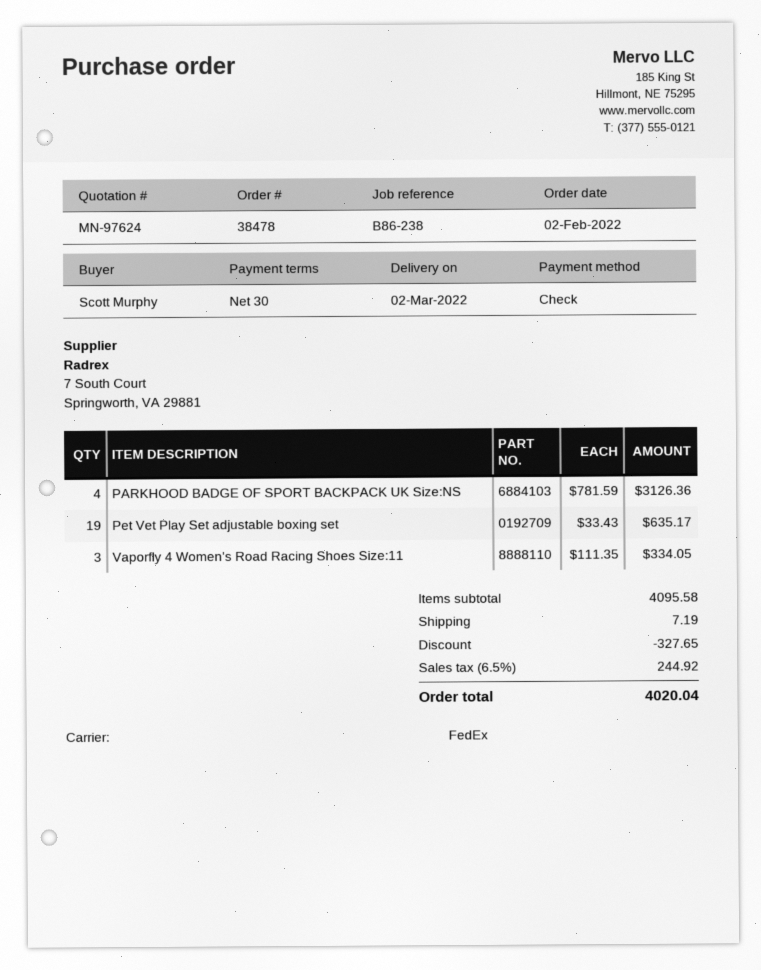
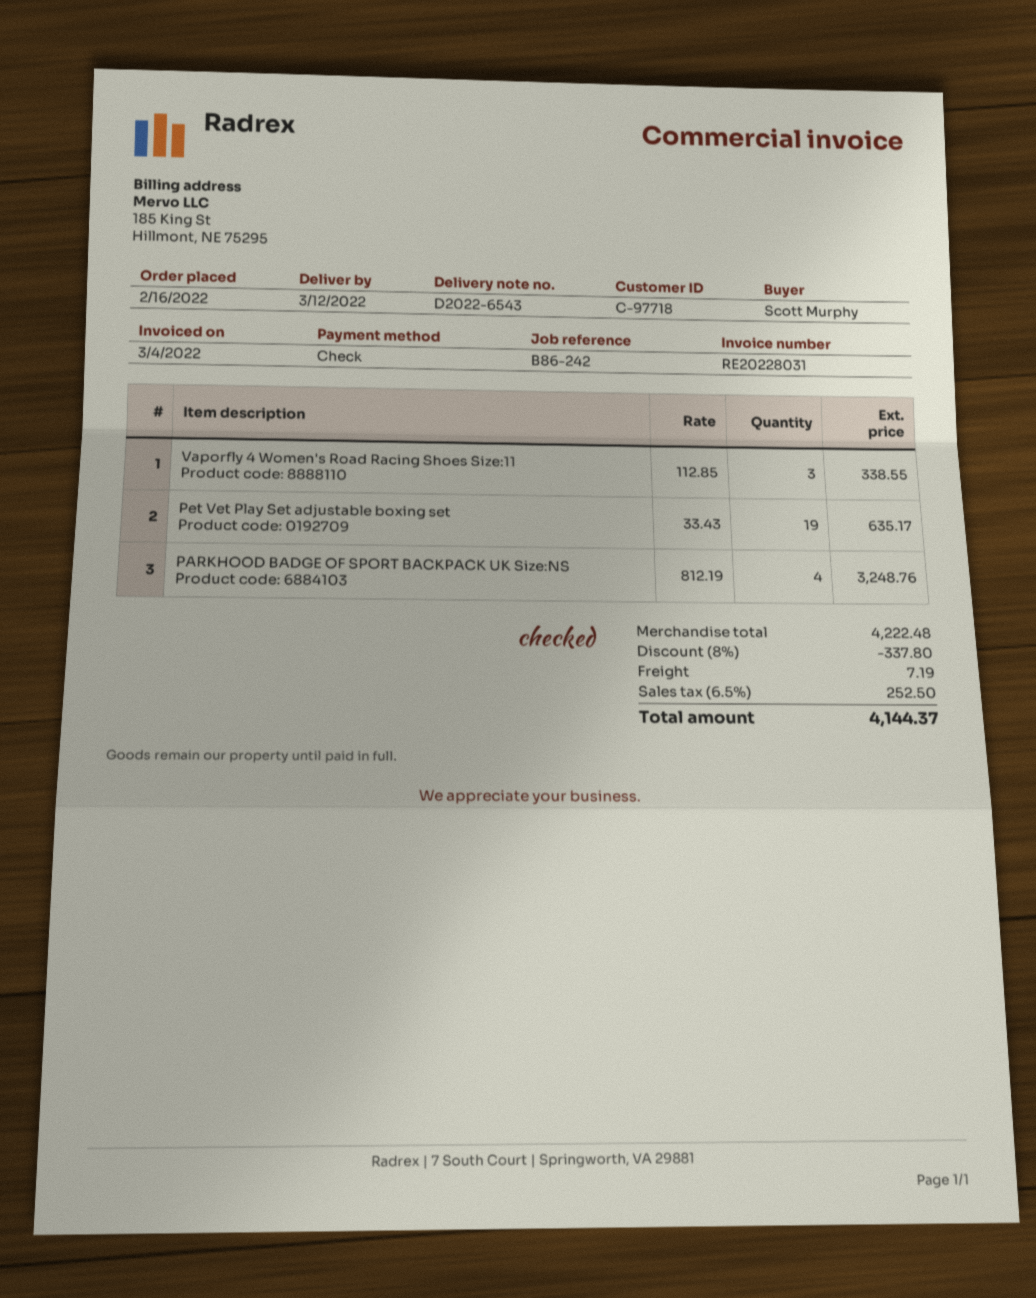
order date: 2022-02-02 -> 2022-02-16
delivery date: 2022-03-02 -> 2022-03-12
reference: B86-238 -> B86-242
PARKHOOD BADGE OF SPORT BACKPACK UK Size:NS: 4 x 781.59 = 3126.36 -> 4 x 812.19 = 3248.76
Vaporfly 4 Women's Road Racing Shoes Size:11: 3 x 111.35 = 334.05 -> 3 x 112.85 = 338.55
subtotal: 4095.58 -> 4222.48
discount: 327.65 -> 337.80
tax: 6.5% = 244.92 -> 6.5% = 252.50
total: 4020.04 -> 4144.37

